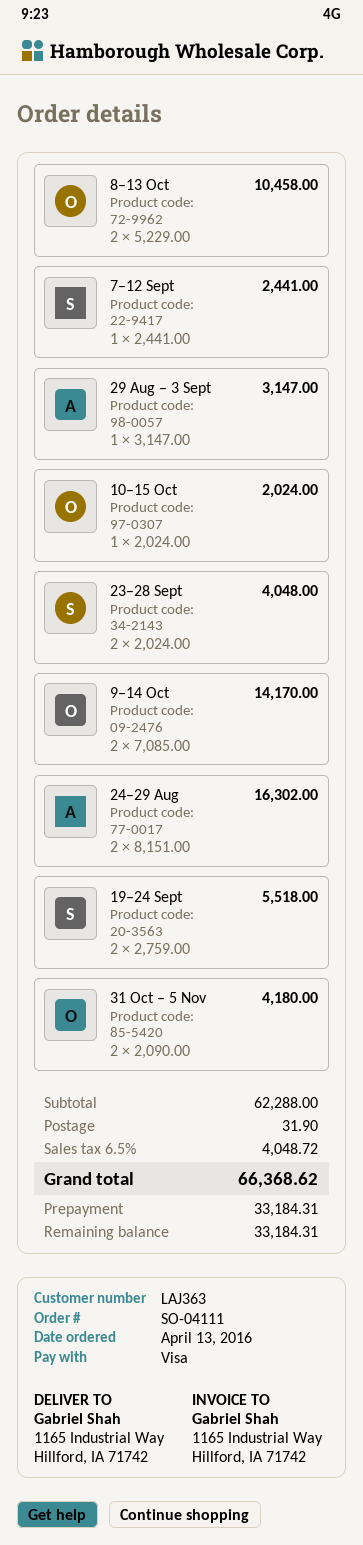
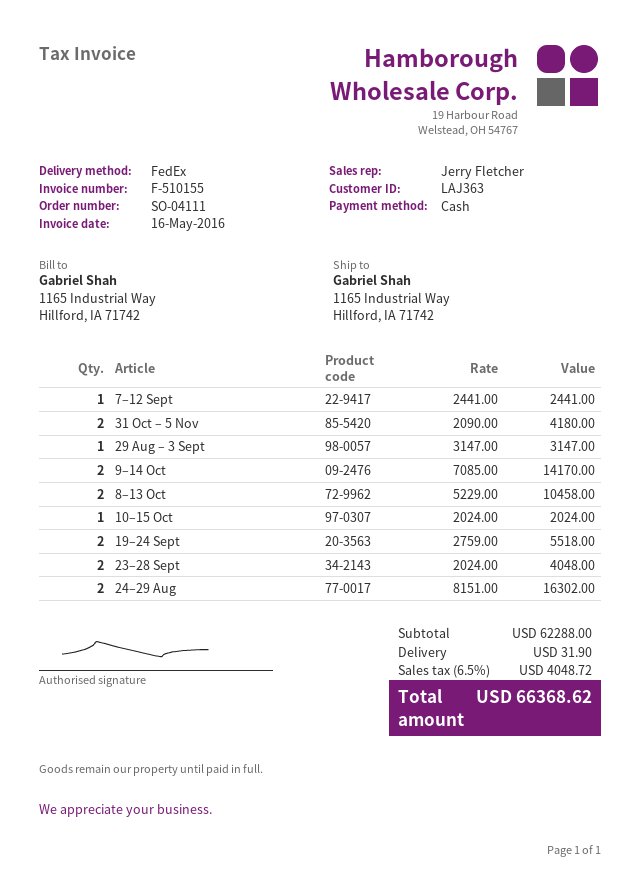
payment method: Visa -> cash

